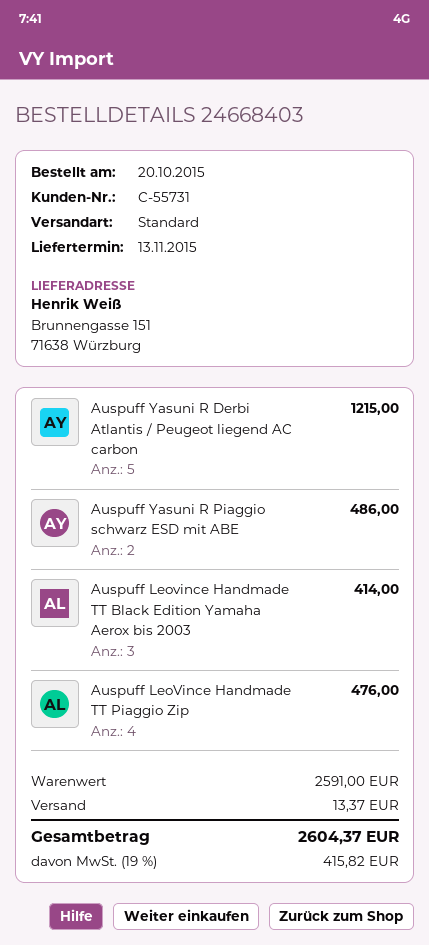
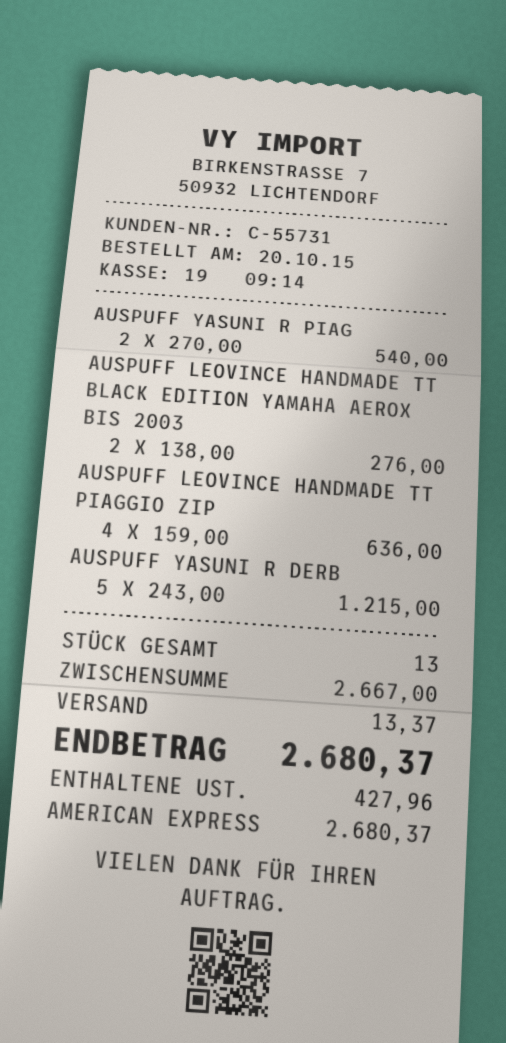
Auspuff Yasuni R Piaggio schwarz ESD mit ABE: 2 for 486.00 -> 2 for 540.00
Auspuff Leovince Handmade TT Black Edition Yamaha Aerox bis 2003: 3 for 414.00 -> 2 for 276.00
Auspuff LeoVince Handmade TT Piaggio Zip: 4 for 476.00 -> 4 for 636.00
subtotal: 2591.00 -> 2667.00
tax: 415.82 -> 427.96
total: 2604.37 -> 2680.37

